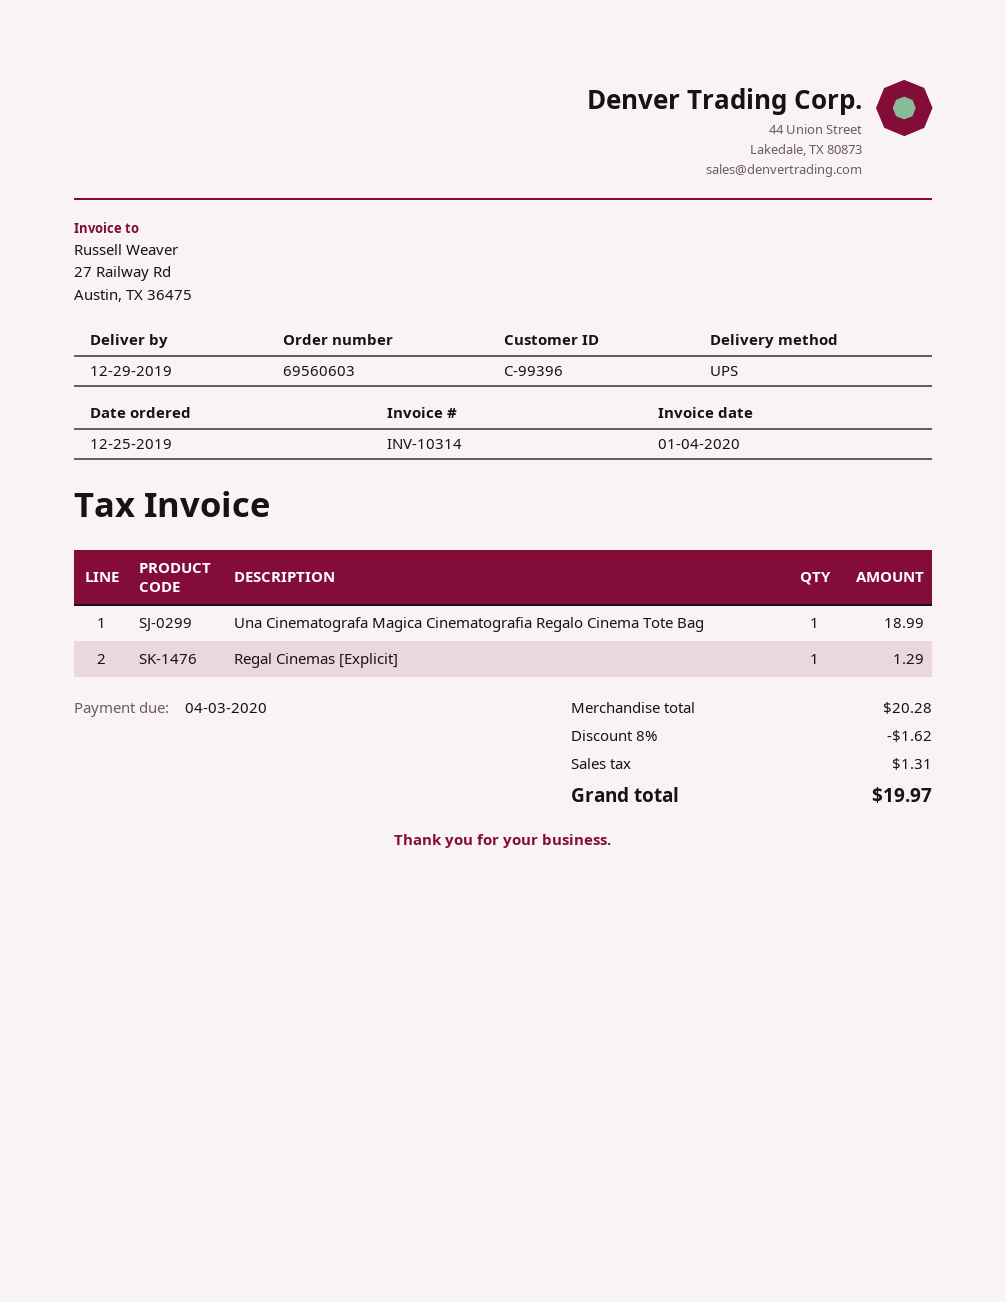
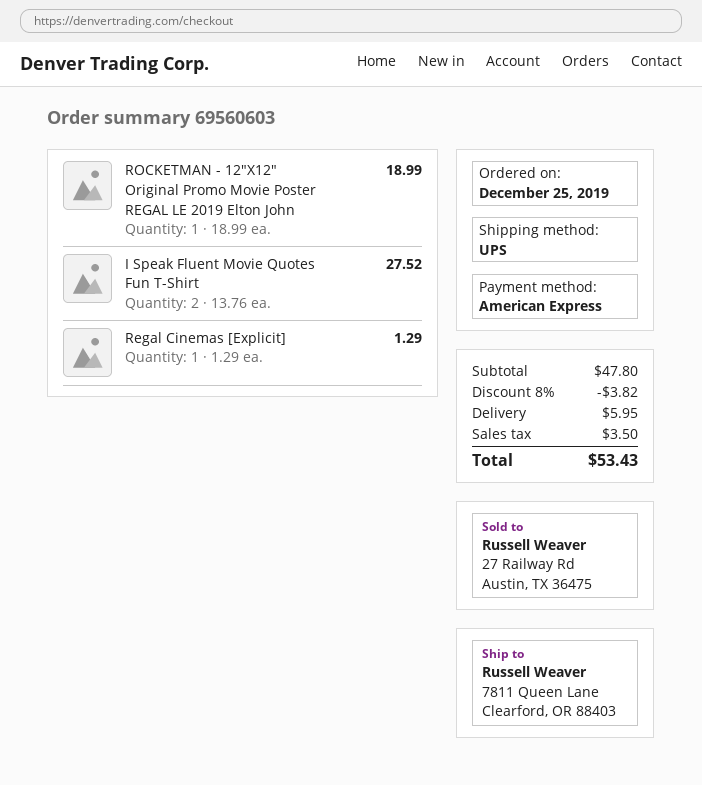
Una Cinematografa Magica Cinematografia Regalo Cinema Tote Bag: 1 for 18.99 -> none
ROCKETMAN - 12"X12" Original Promo Movie Poster REGAL LE 2019 Elton John: none -> 1 for 18.99
I Speak Fluent Movie Quotes Fun T-Shirt: none -> 2 for 27.52
subtotal: 20.28 -> 47.80
discount: 8% = 1.62 -> 8% = 3.82
shipping: none -> 5.95
tax: 1.31 -> 3.50
total: 19.97 -> 53.43

